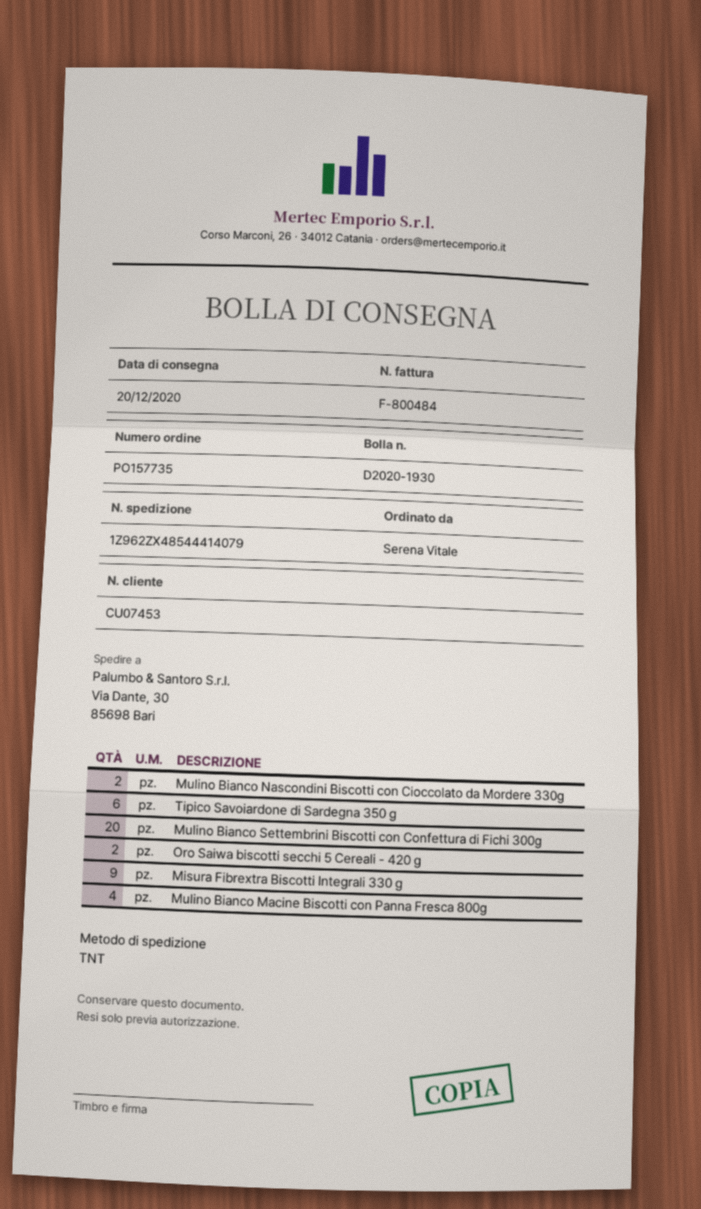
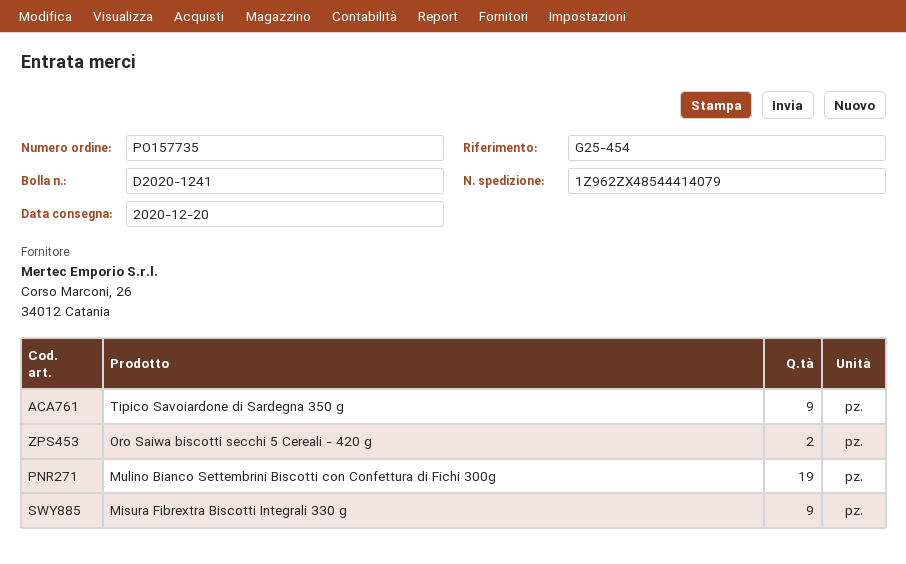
delivery note number: D2020-1930 -> D2020-1241
Mulino Bianco Nascondini Biscotti con Cioccolato da Mordere 330g: 2 -> none
Tipico Savoiardone di Sardegna 350 g: 6 -> 9
Mulino Bianco Settembrini Biscotti con Confettura di Fichi 300g: 20 -> 19
Mulino Bianco Macine Biscotti con Panna Fresca 800g: 4 -> none

